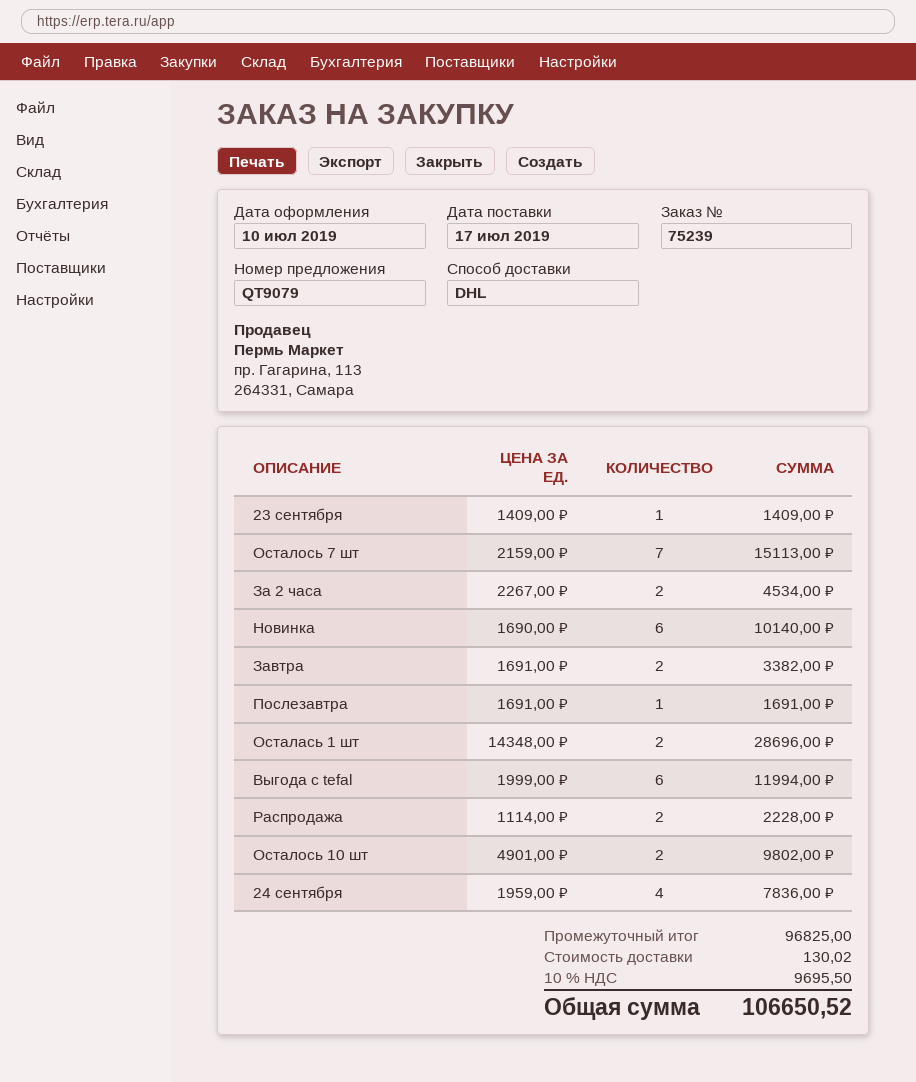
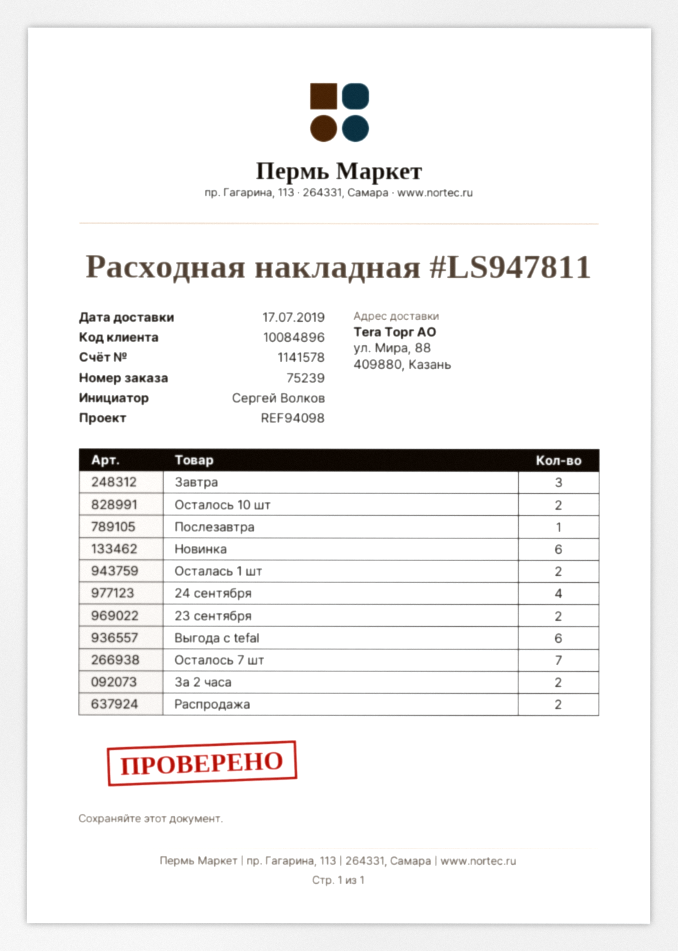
23 сентября: 1 -> 2
Завтра: 2 -> 3

